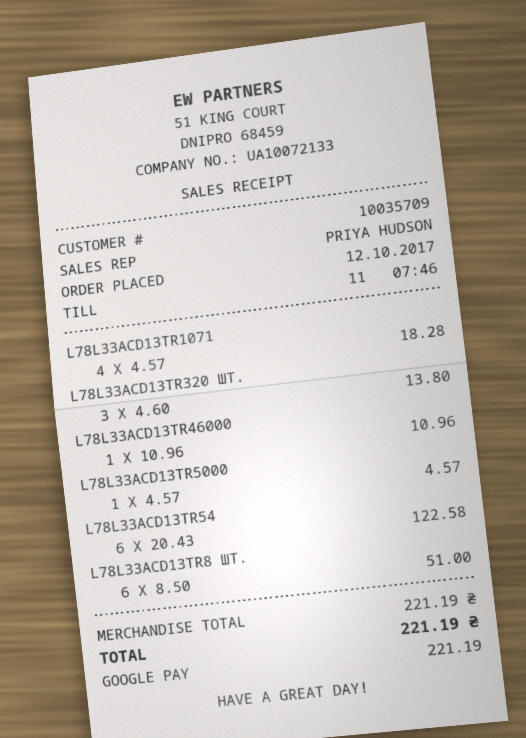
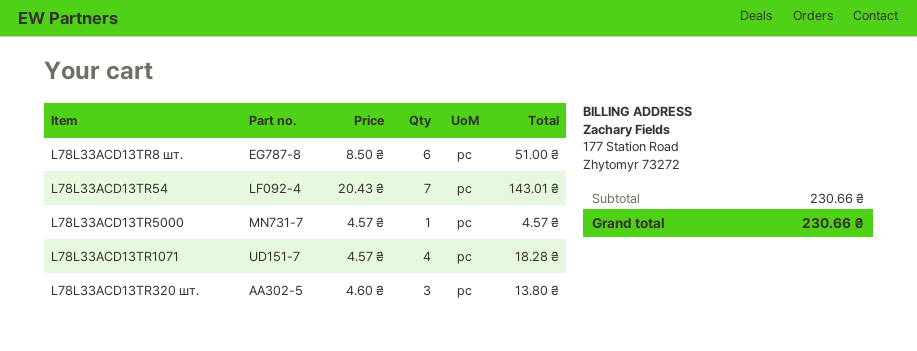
L78L33ACD13TR46000: 1 x 10.96 = 10.96 -> none
L78L33ACD13TR54: 6 x 20.43 = 122.58 -> 7 x 20.43 = 143.01
subtotal: 221.19 -> 230.66
total: 221.19 -> 230.66

